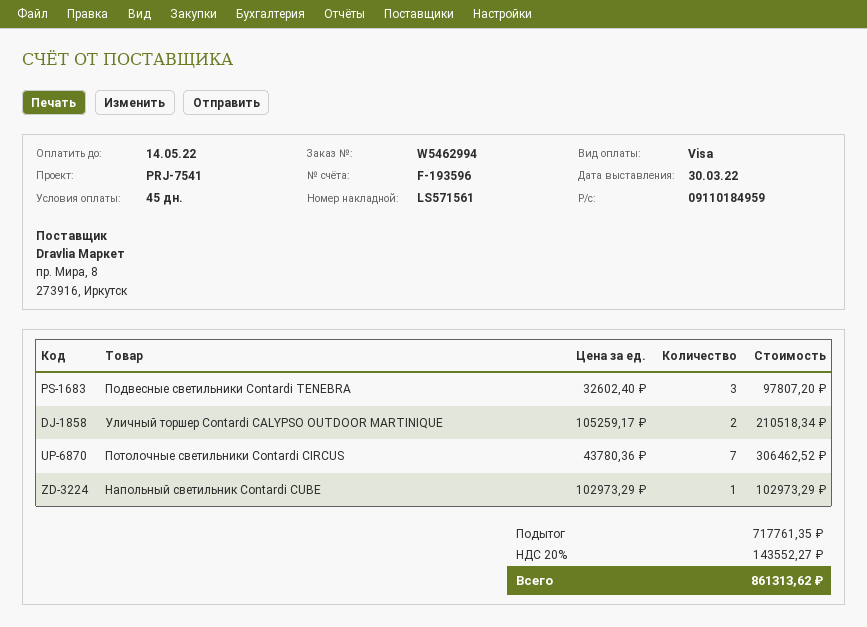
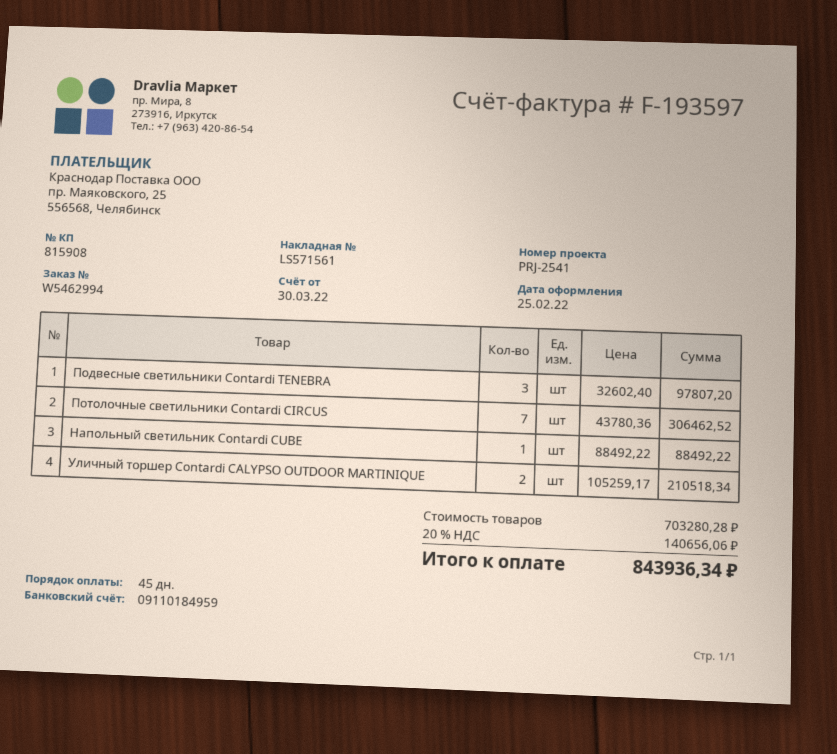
invoice number: F-193596 -> F-193597
reference: PRJ-7541 -> PRJ-2541
Напольный светильник Contardi CUBE: 1 x 102973.29 = 102973.29 -> 1 x 88492.22 = 88492.22
subtotal: 717761.35 -> 703280.28
tax: 20% = 143552.27 -> 20% = 140656.06
total: 861313.62 -> 843936.34

